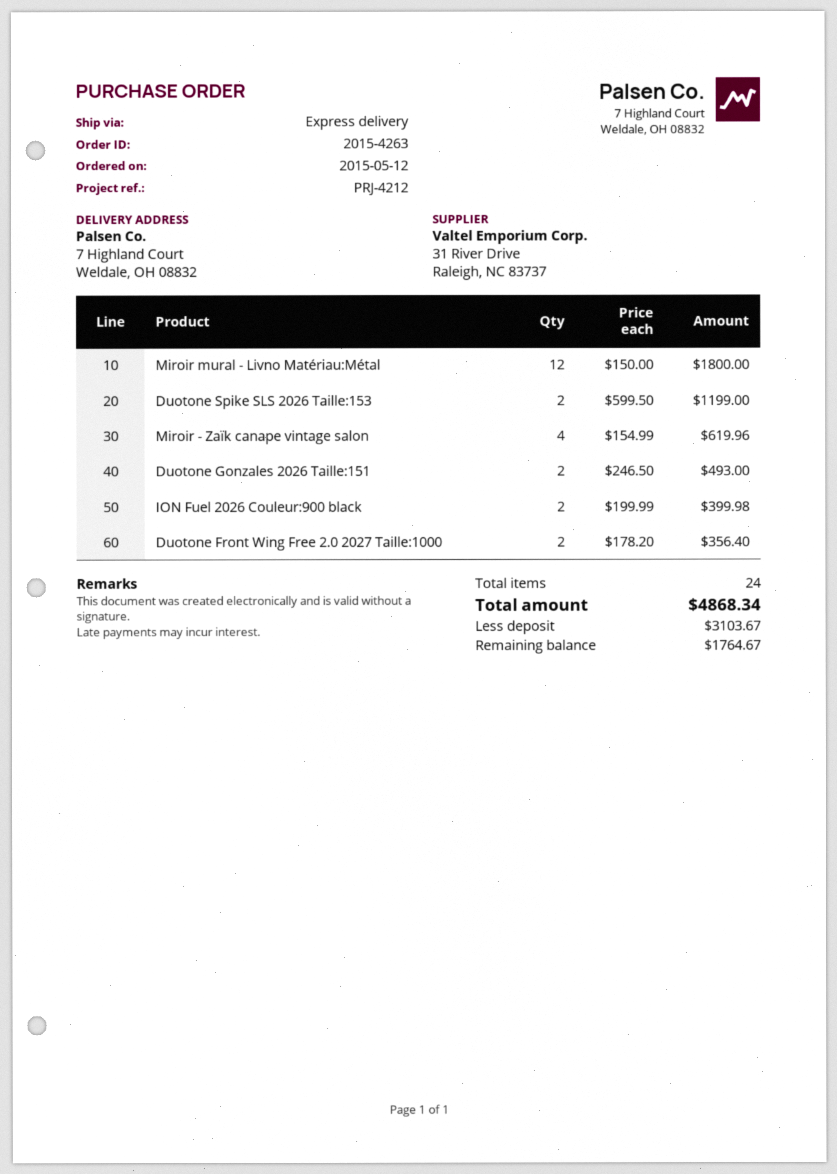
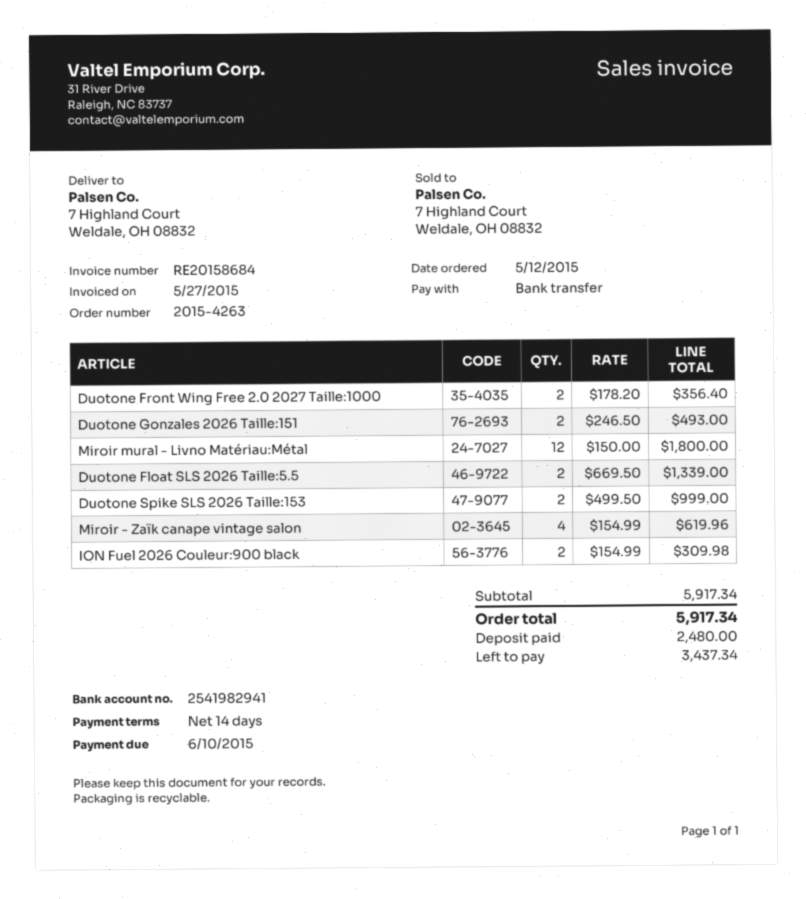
Duotone Spike SLS 2026 Taille:153: 2 x 599.50 = 1199.00 -> 2 x 499.50 = 999.00
ION Fuel 2026 Couleur:900 black: 2 x 199.99 = 399.98 -> 2 x 154.99 = 309.98
Duotone Float SLS 2026 Taille:5.5: none -> 2 x 669.50 = 1339.00
total: 4868.34 -> 5917.34
deposit: 3103.67 -> 2480.00
balance: 1764.67 -> 3437.34

